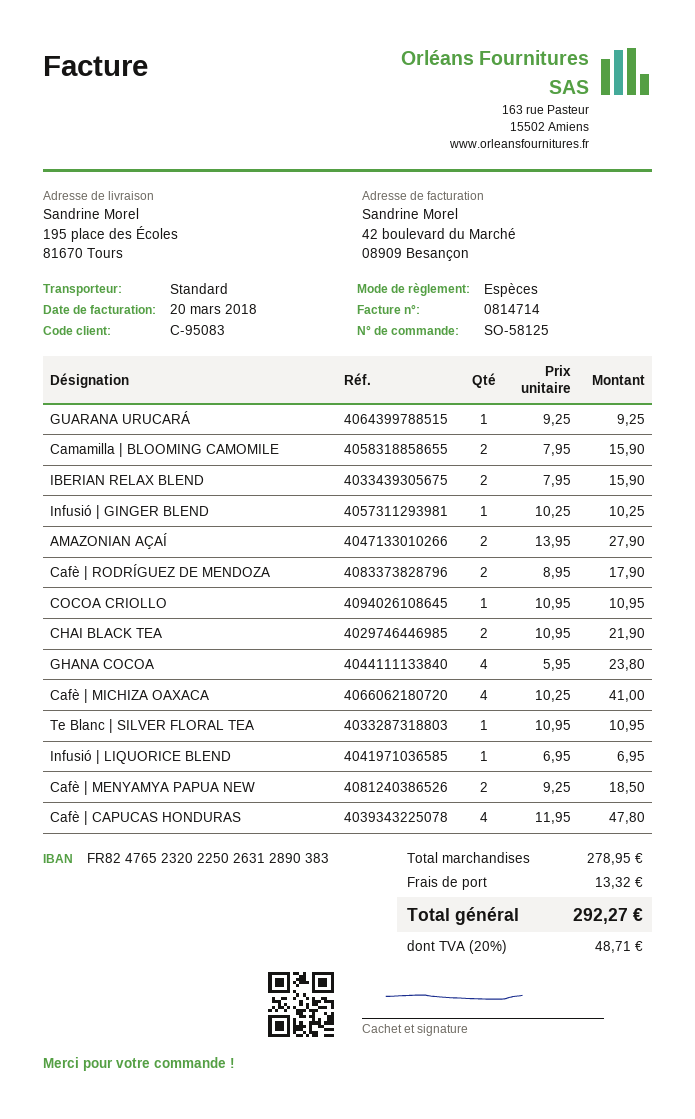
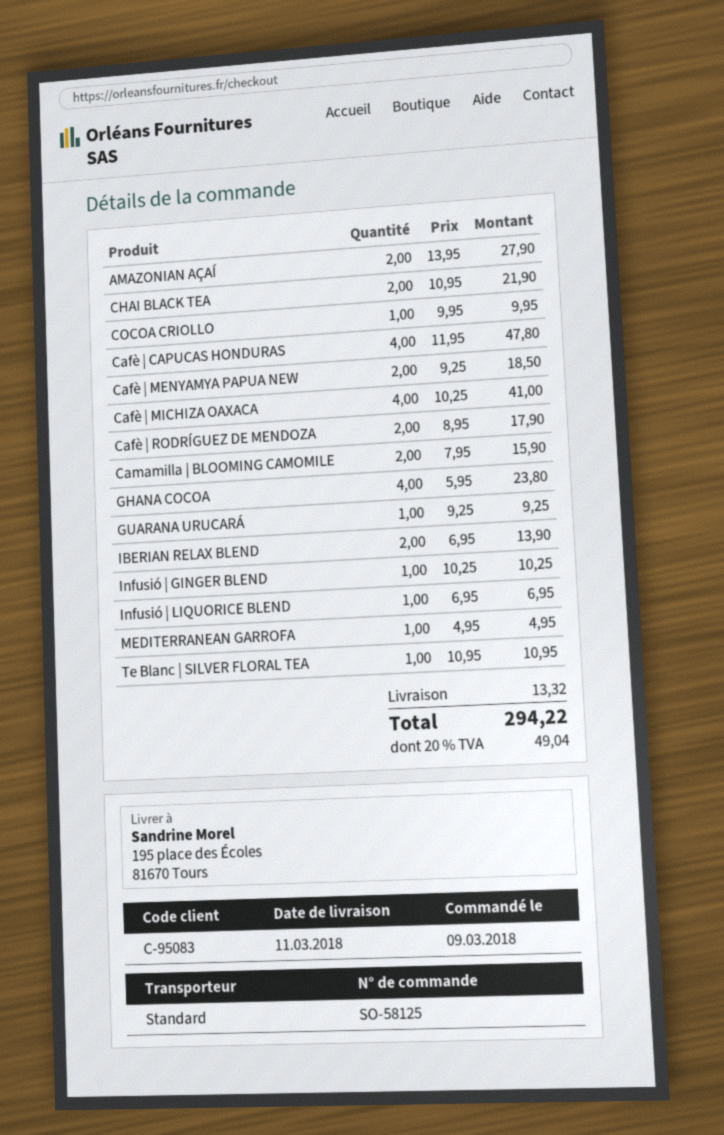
IBERIAN RELAX BLEND: 2 x 7.95 = 15.90 -> 2 x 6.95 = 13.90
COCOA CRIOLLO: 1 x 10.95 = 10.95 -> 1 x 9.95 = 9.95
MEDITERRANEAN GARROFA: none -> 1 x 4.95 = 4.95
tax: 20% = 48.71 -> 20% = 49.04
total: 292.27 -> 294.22

